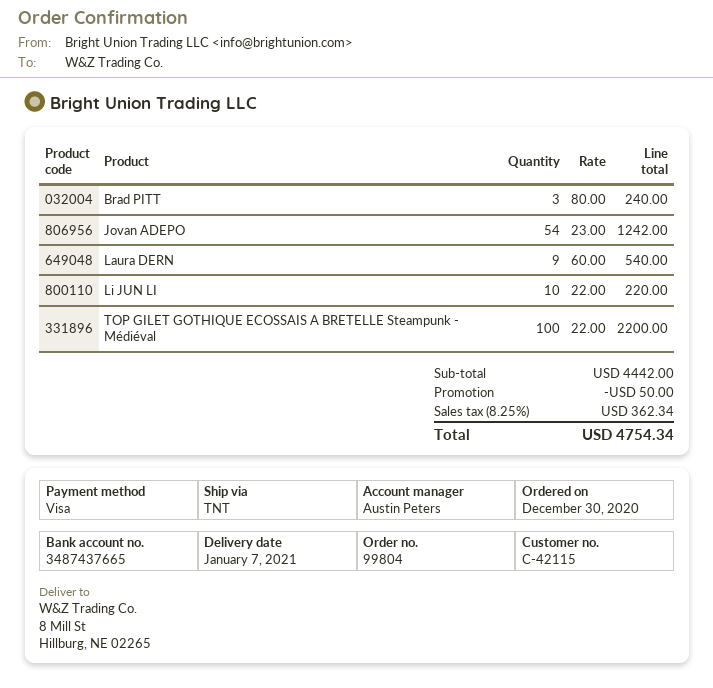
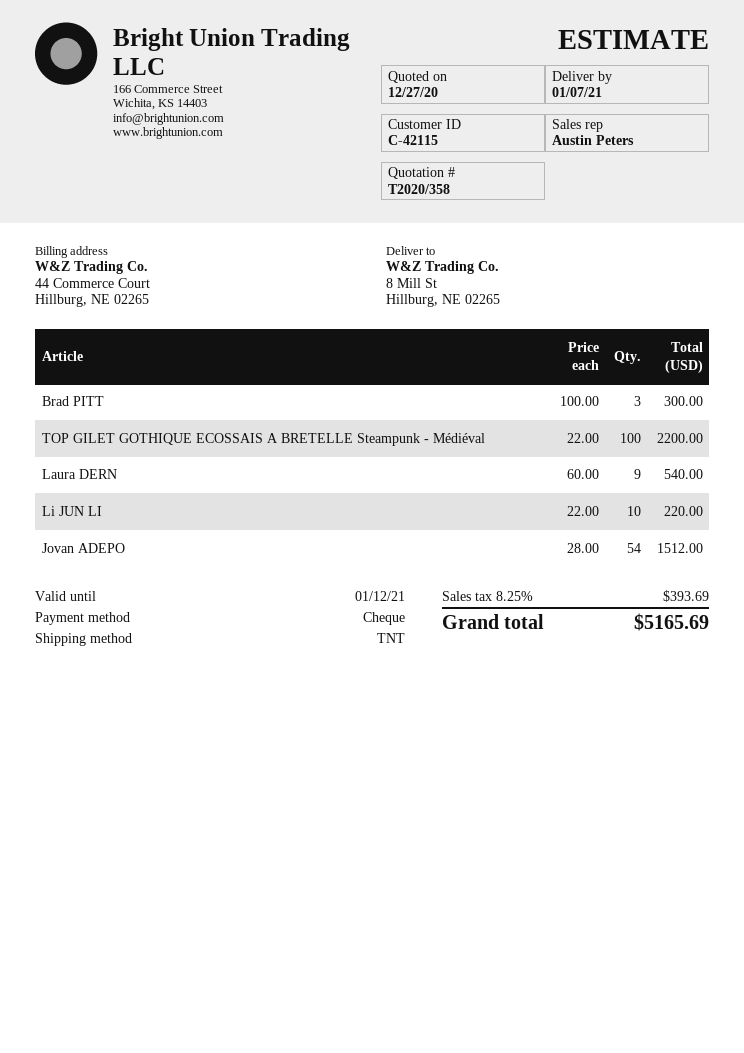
payment method: Visa -> cheque
Brad PITT: 3 x 80.00 = 240.00 -> 3 x 100.00 = 300.00
Jovan ADEPO: 54 x 23.00 = 1242.00 -> 54 x 28.00 = 1512.00
discount: 50.00 -> none
tax: 8.25% = 362.34 -> 8.25% = 393.69
total: 4754.34 -> 5165.69

